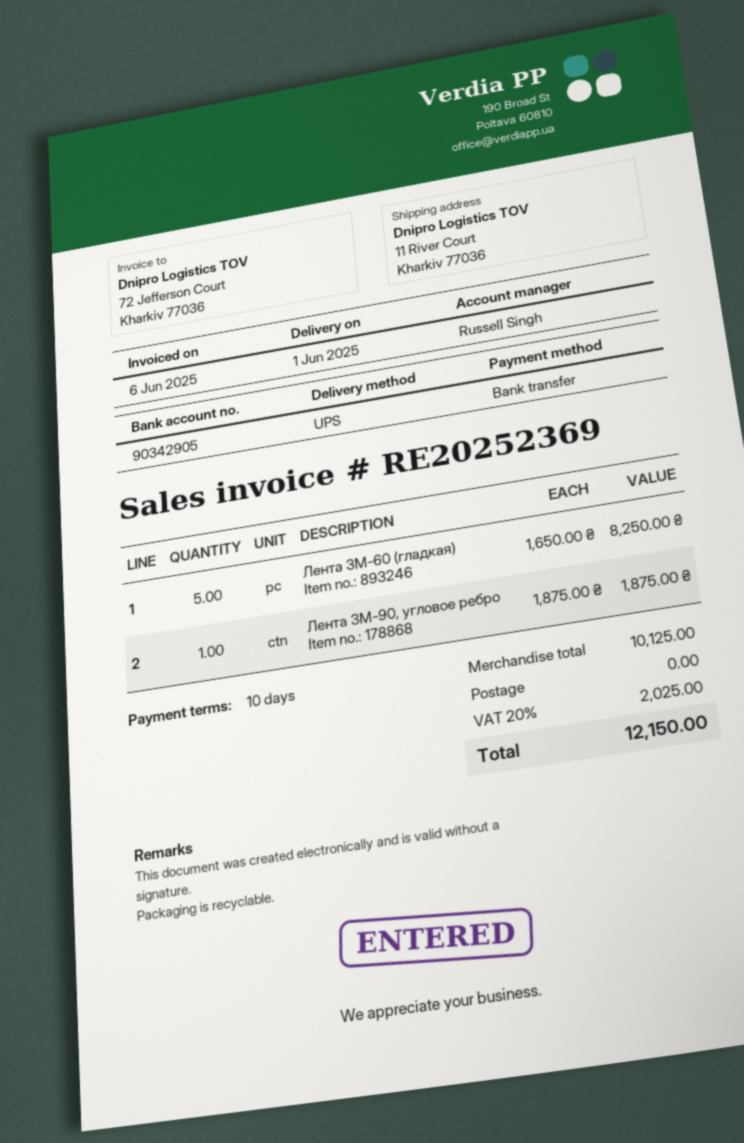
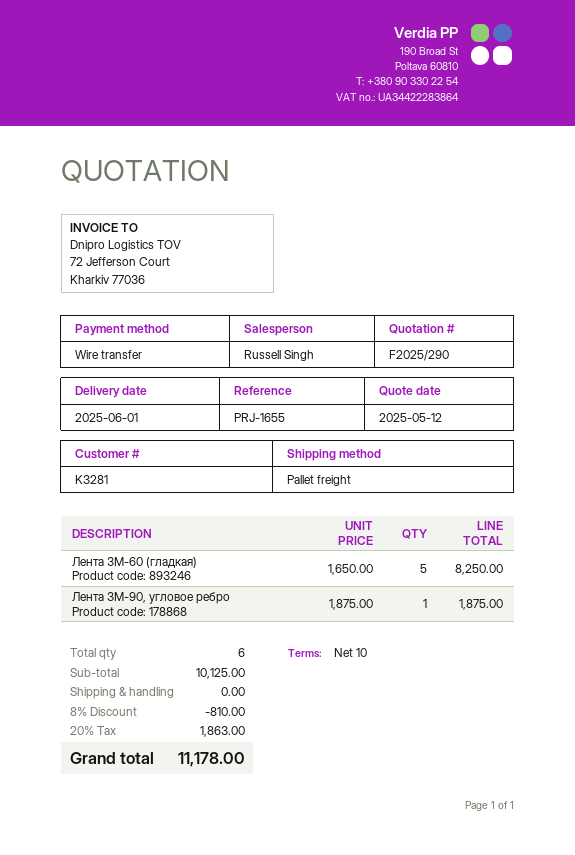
shipping method: UPS -> pallet freight
discount: none -> 8% = 810.00
tax: 20% = 2025.00 -> 20% = 1863.00
total: 12150.00 -> 11178.00

